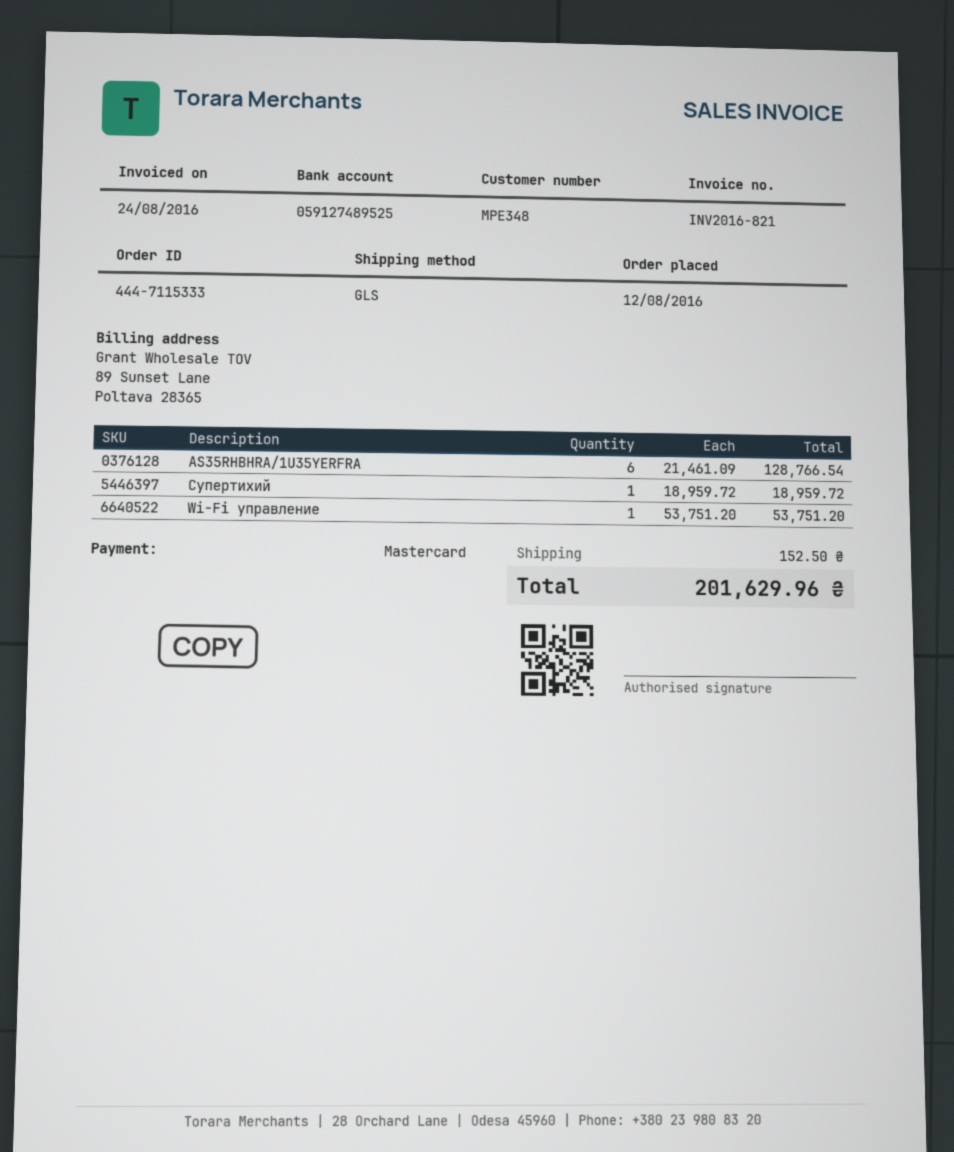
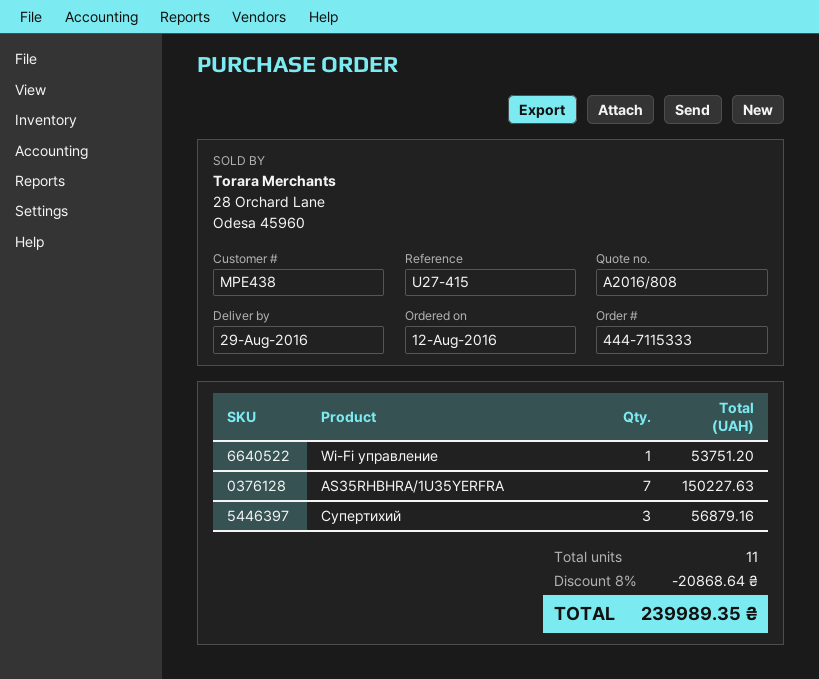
customer number: MPE348 -> MPE438
AS35RHBHRA/1U35YERFRA: 6 for 128766.54 -> 7 for 150227.63
Супертихий: 1 for 18959.72 -> 3 for 56879.16
discount: none -> 8% = 20868.64
shipping: 152.50 -> none
total: 201629.96 -> 239989.35

